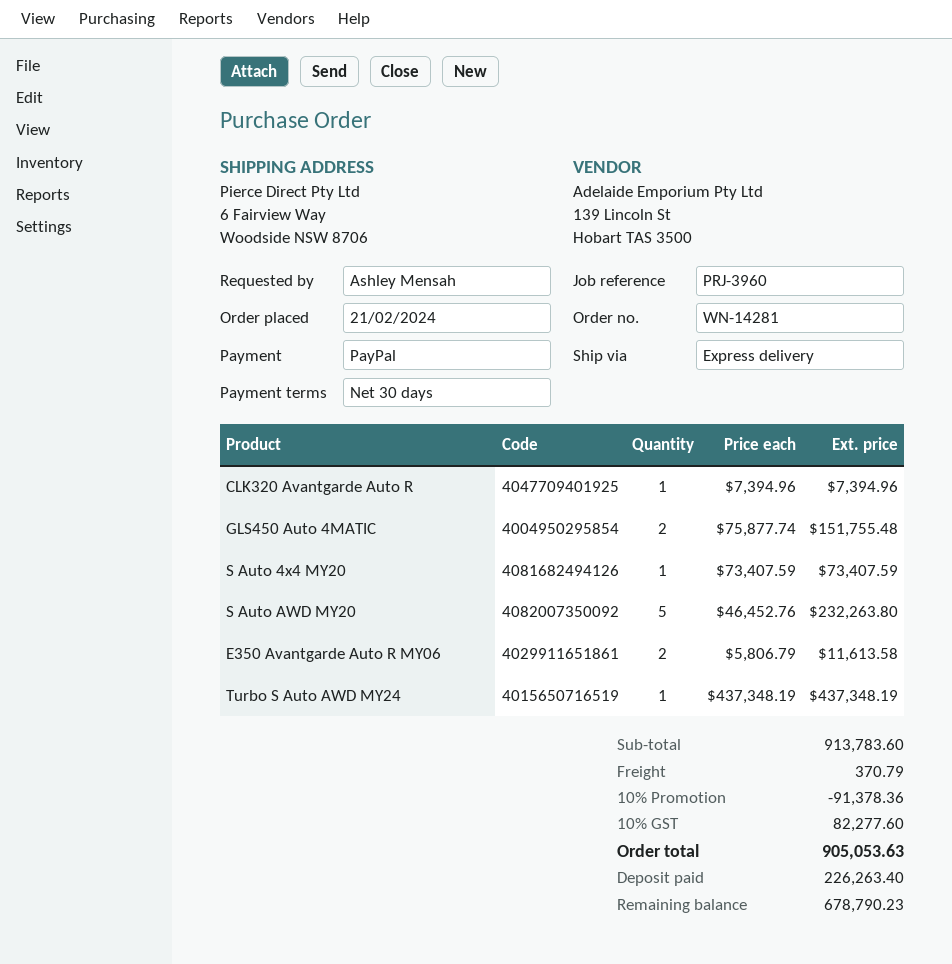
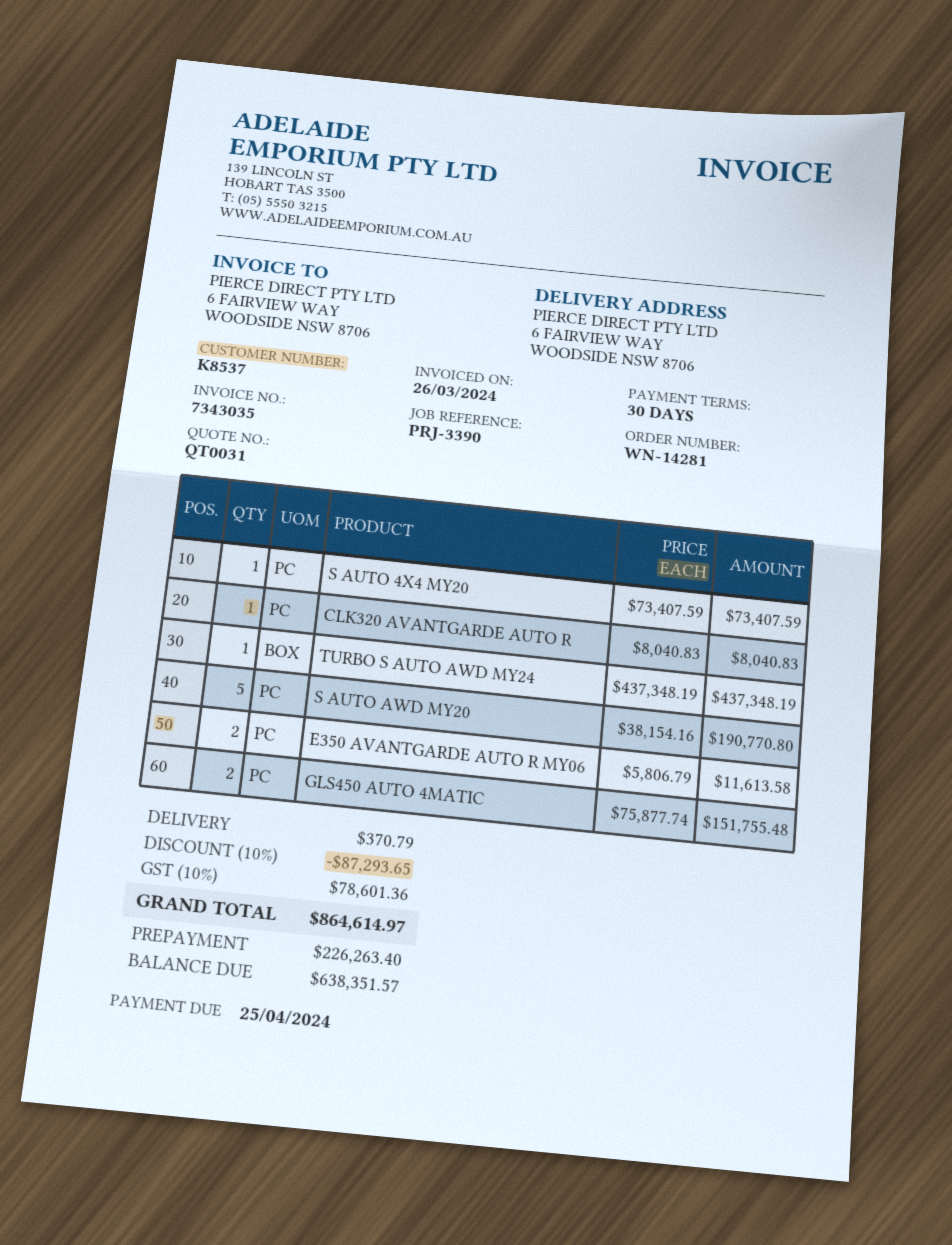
reference: PRJ-3960 -> PRJ-3390
CLK320 Avantgarde Auto R: 1 x 7394.96 = 7394.96 -> 1 x 8040.83 = 8040.83
S Auto AWD MY20: 5 x 46452.76 = 232263.80 -> 5 x 38154.16 = 190770.80
discount: 10% = 91378.36 -> 10% = 87293.65
tax: 10% = 82277.60 -> 10% = 78601.36
total: 905053.63 -> 864614.97
balance: 678790.23 -> 638351.57

